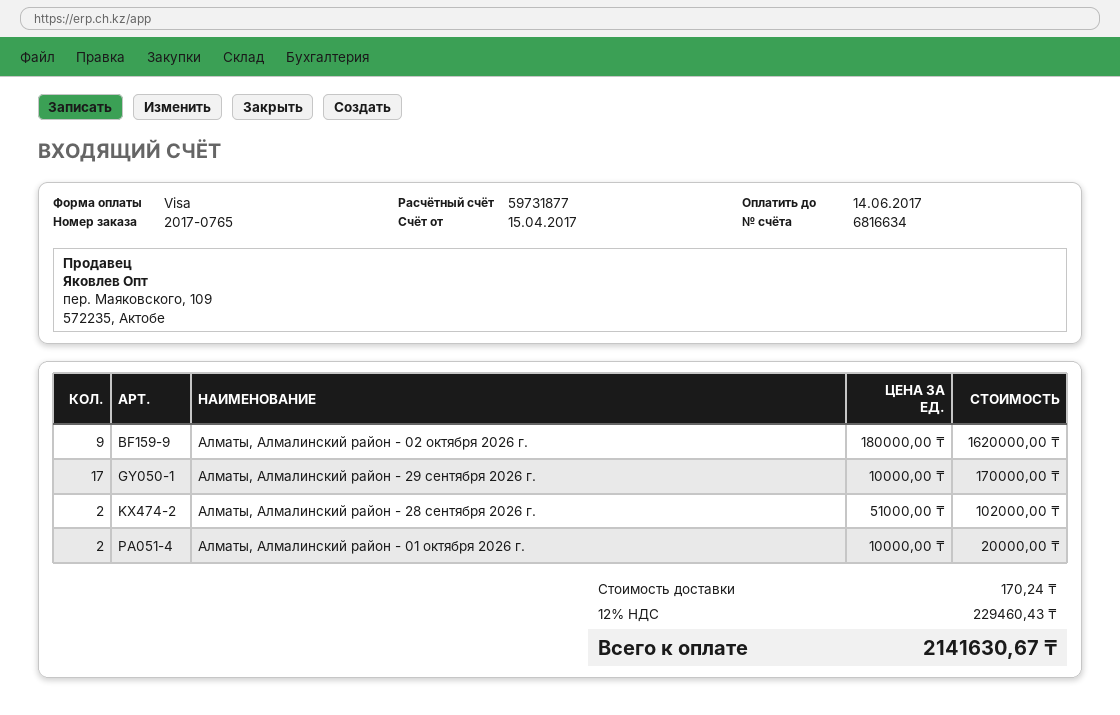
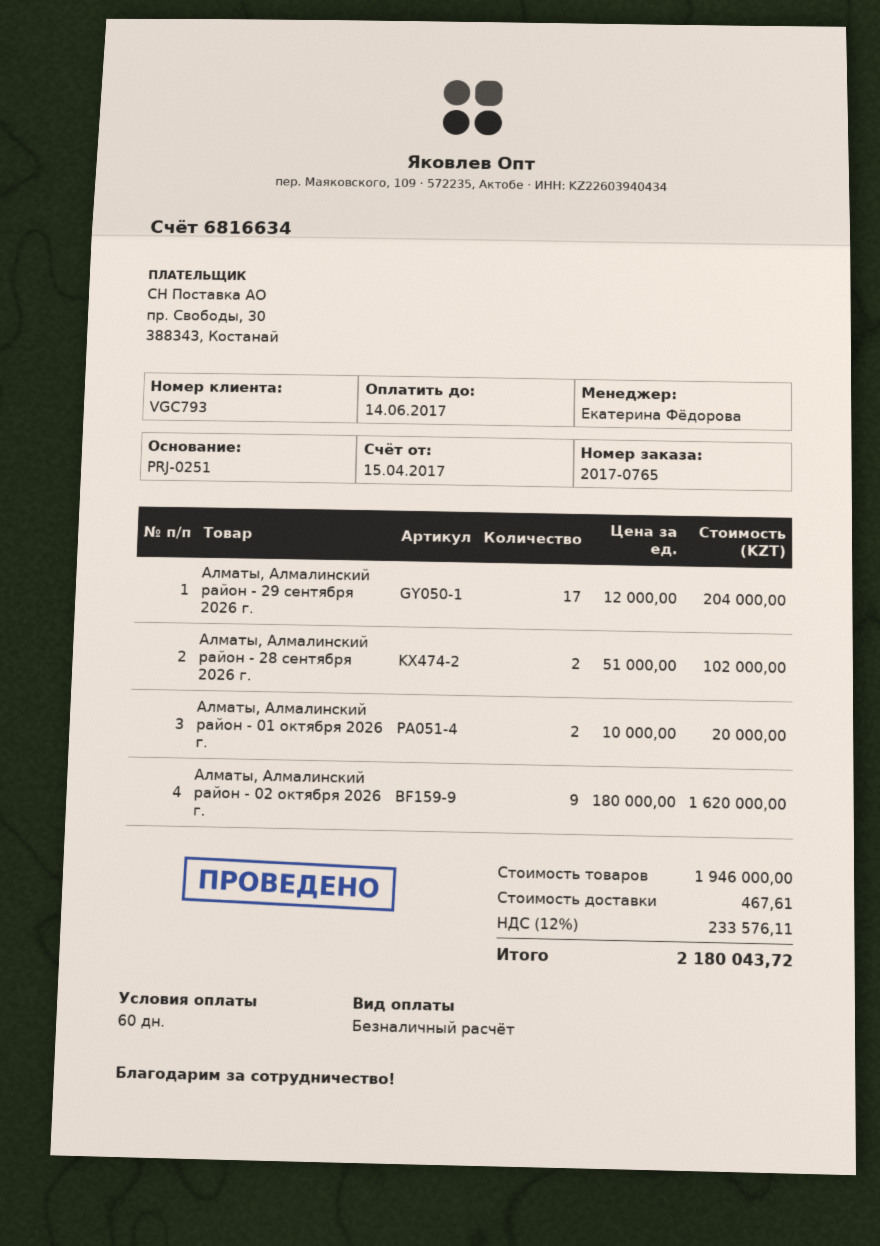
payment method: Visa -> bank transfer
Алматы, Алмалинский район - 29 сентября 2026 г.: 17 x 10000.00 = 170000.00 -> 17 x 12000.00 = 204000.00
shipping: 170.24 -> 467.61
tax: 12% = 229460.43 -> 12% = 233576.11
total: 2141630.67 -> 2180043.72

